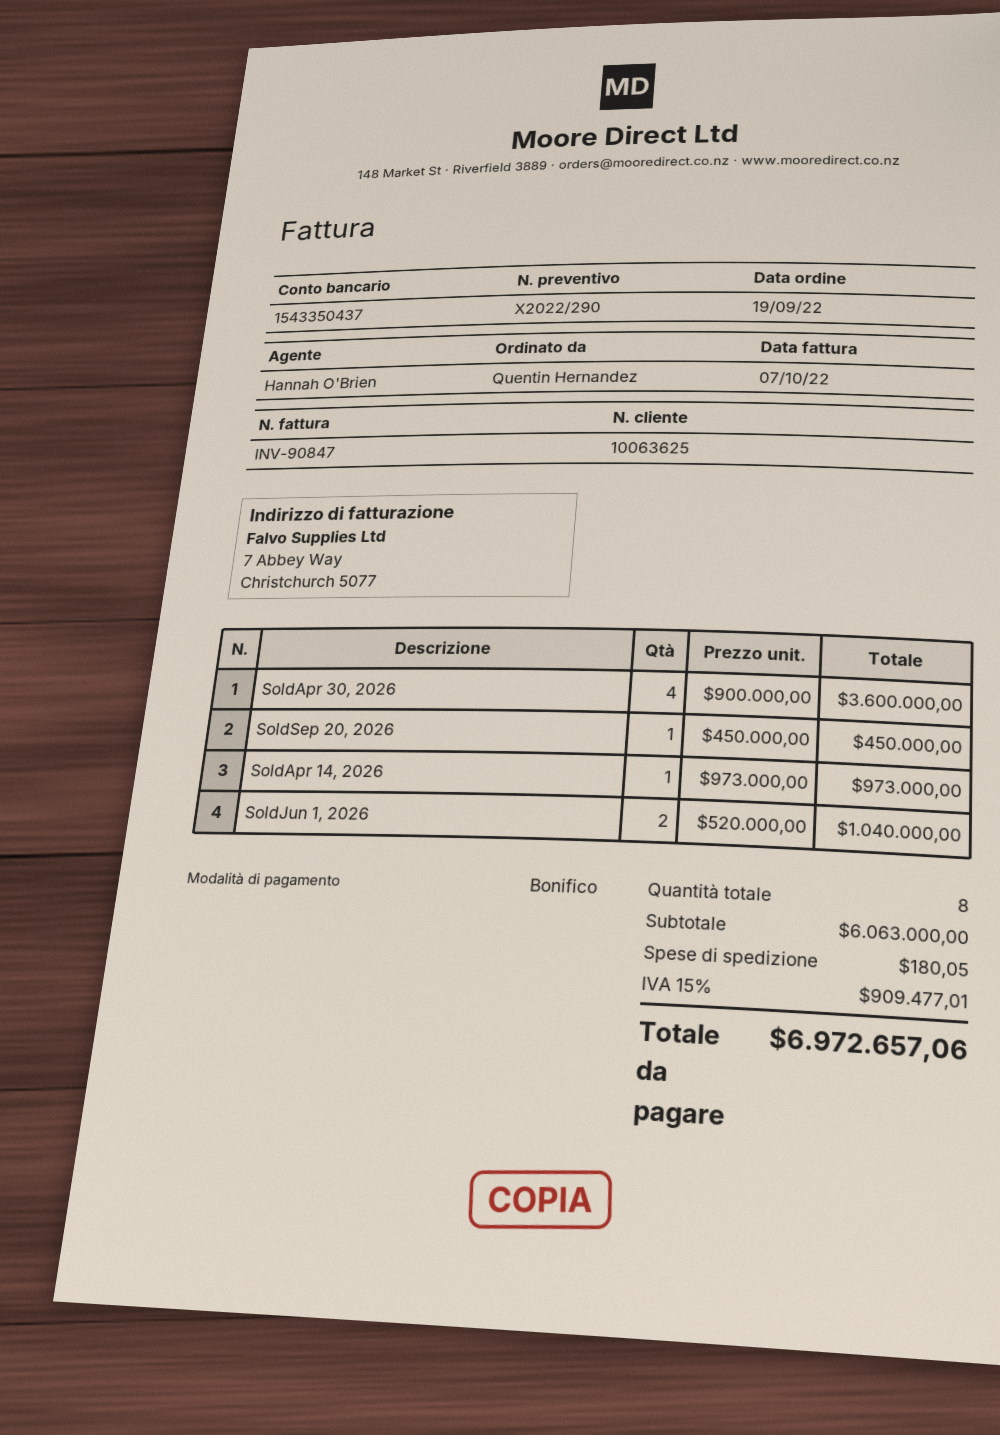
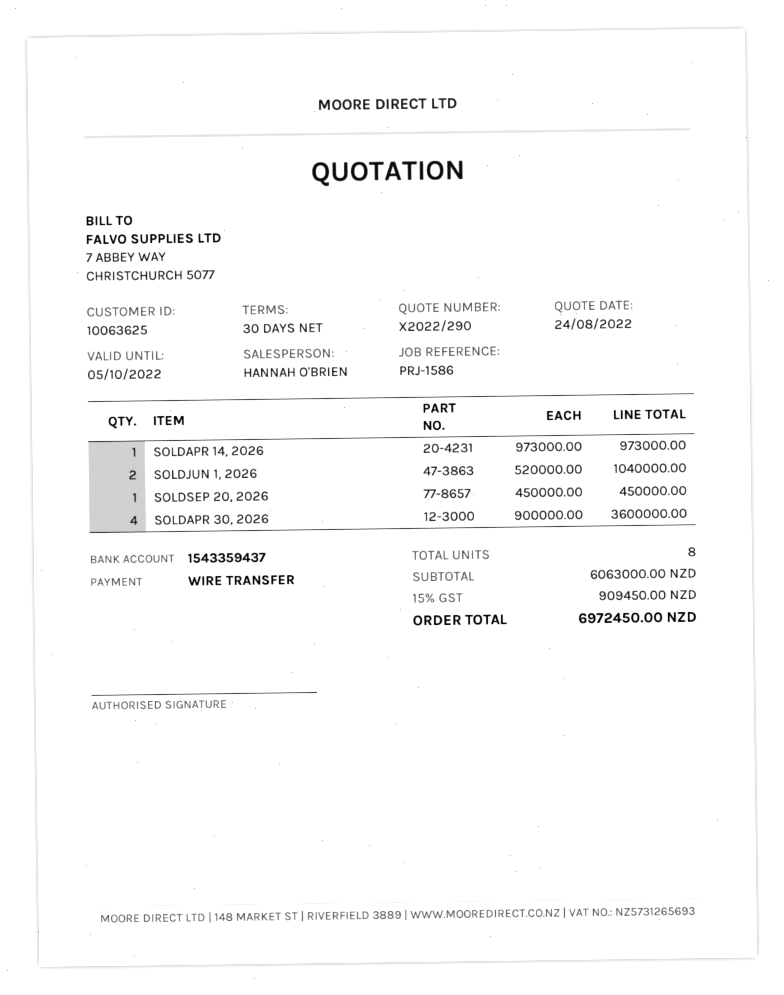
bank account: 1543350437 -> 1543359437
shipping: 180.05 -> none
tax: 15% = 909477.01 -> 15% = 909450.00
total: 6972657.06 -> 6972450.00

